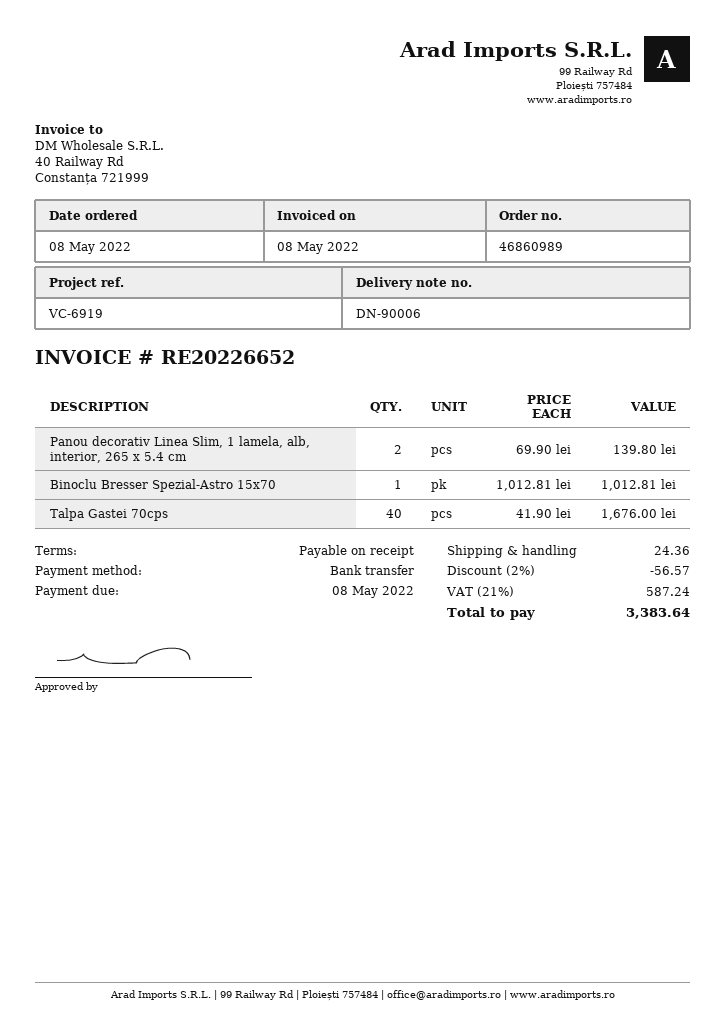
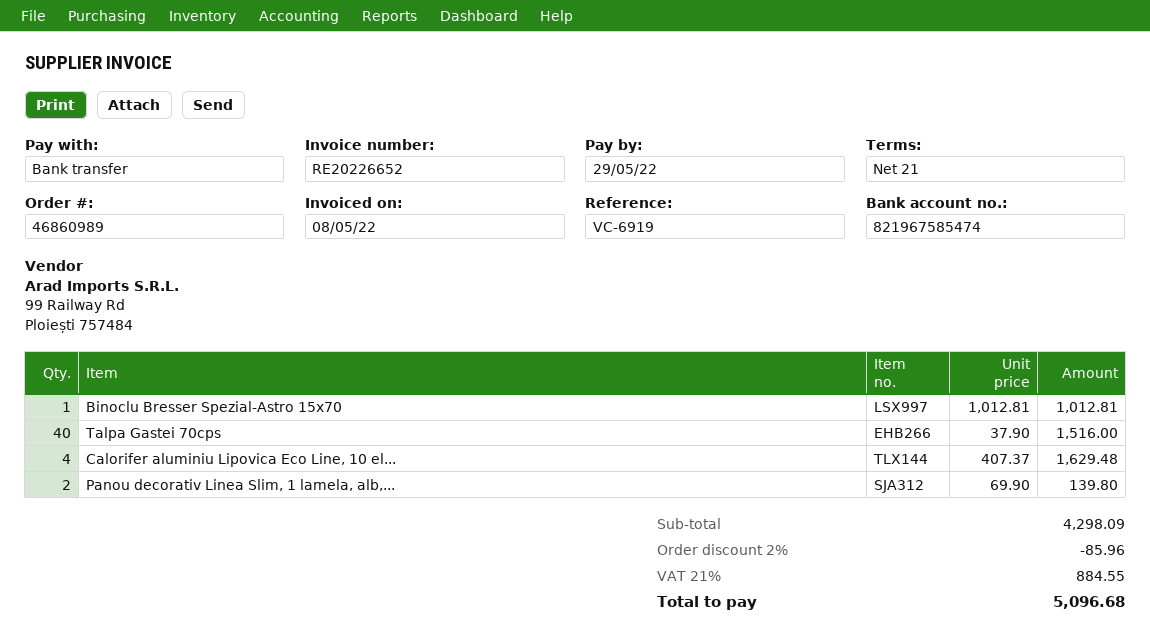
payment terms: on receipt -> 21 days
due date: 2022-05-08 -> 2022-05-29
Talpa Gastei 70cps: 40 x 41.90 = 1676.00 -> 40 x 37.90 = 1516.00
Calorifer aluminiu Lipovica Eco Line, 10 el...: none -> 4 x 407.37 = 1629.48
discount: 2% = 56.57 -> 2% = 85.96
shipping: 24.36 -> none
tax: 21% = 587.24 -> 21% = 884.55
total: 3383.64 -> 5096.68

